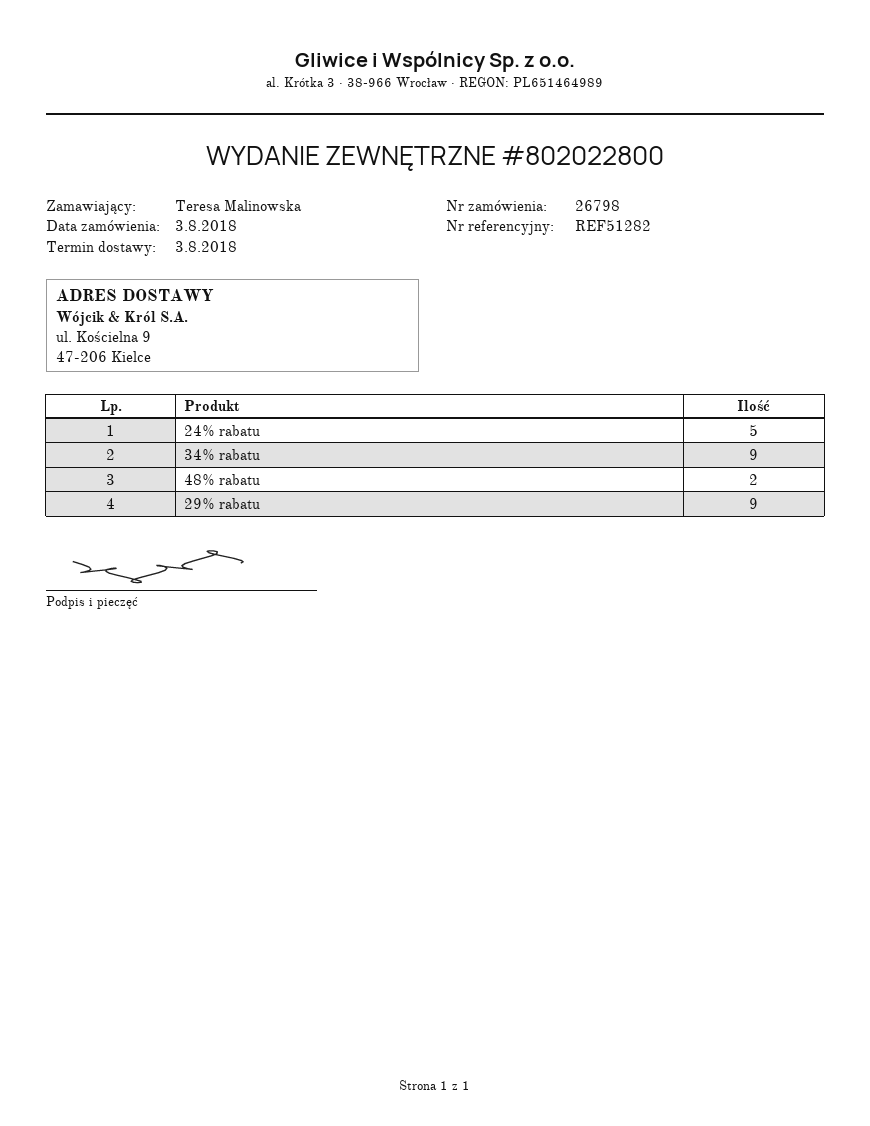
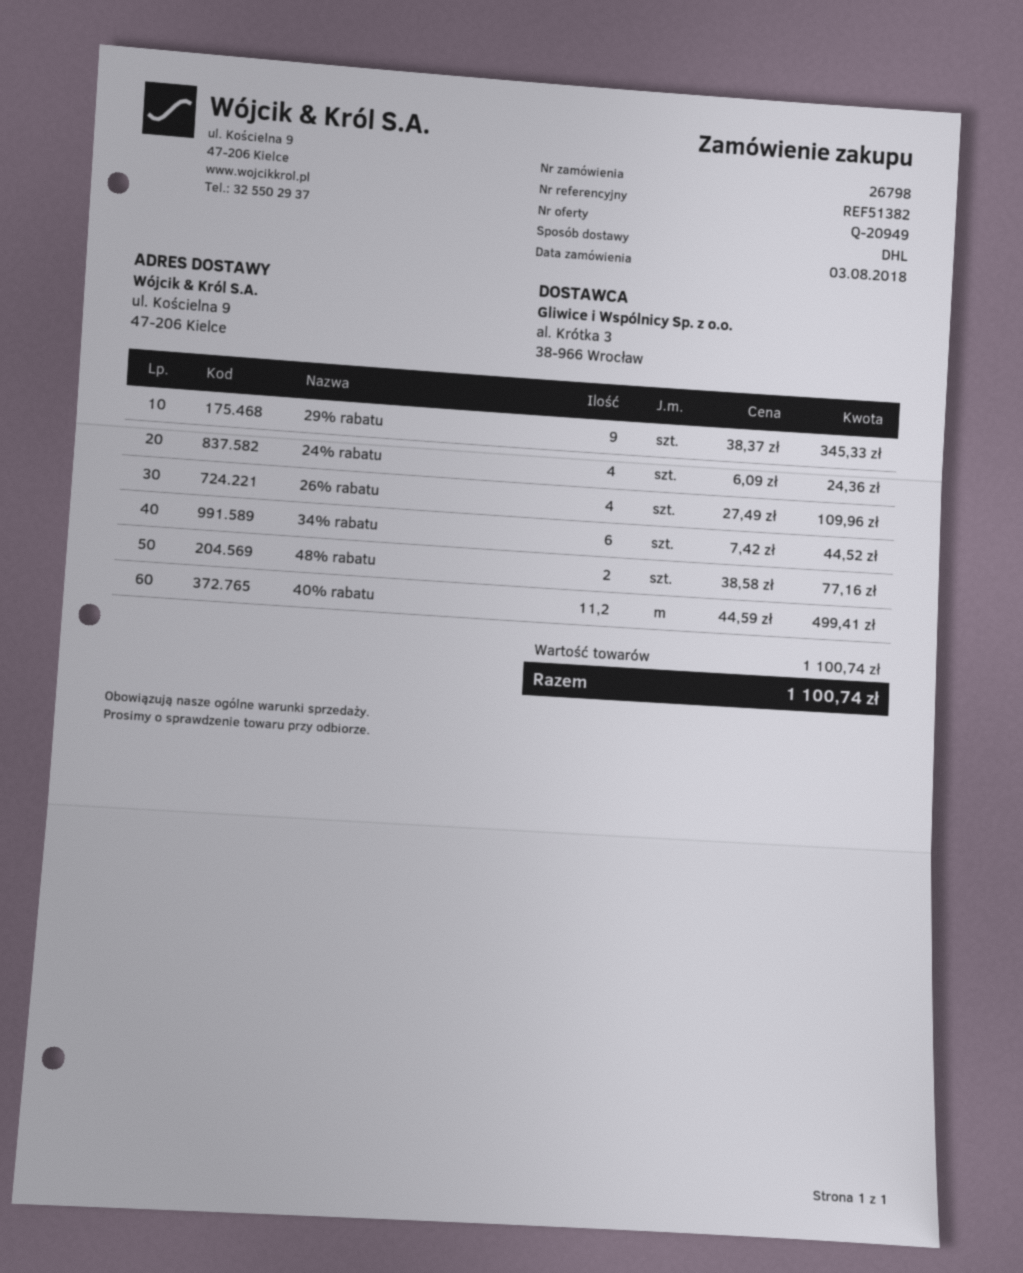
reference: REF51282 -> REF51382
24% rabatu: 5 -> 4
34% rabatu: 9 -> 6
26% rabatu: none -> 4
40% rabatu: none -> 11.2

